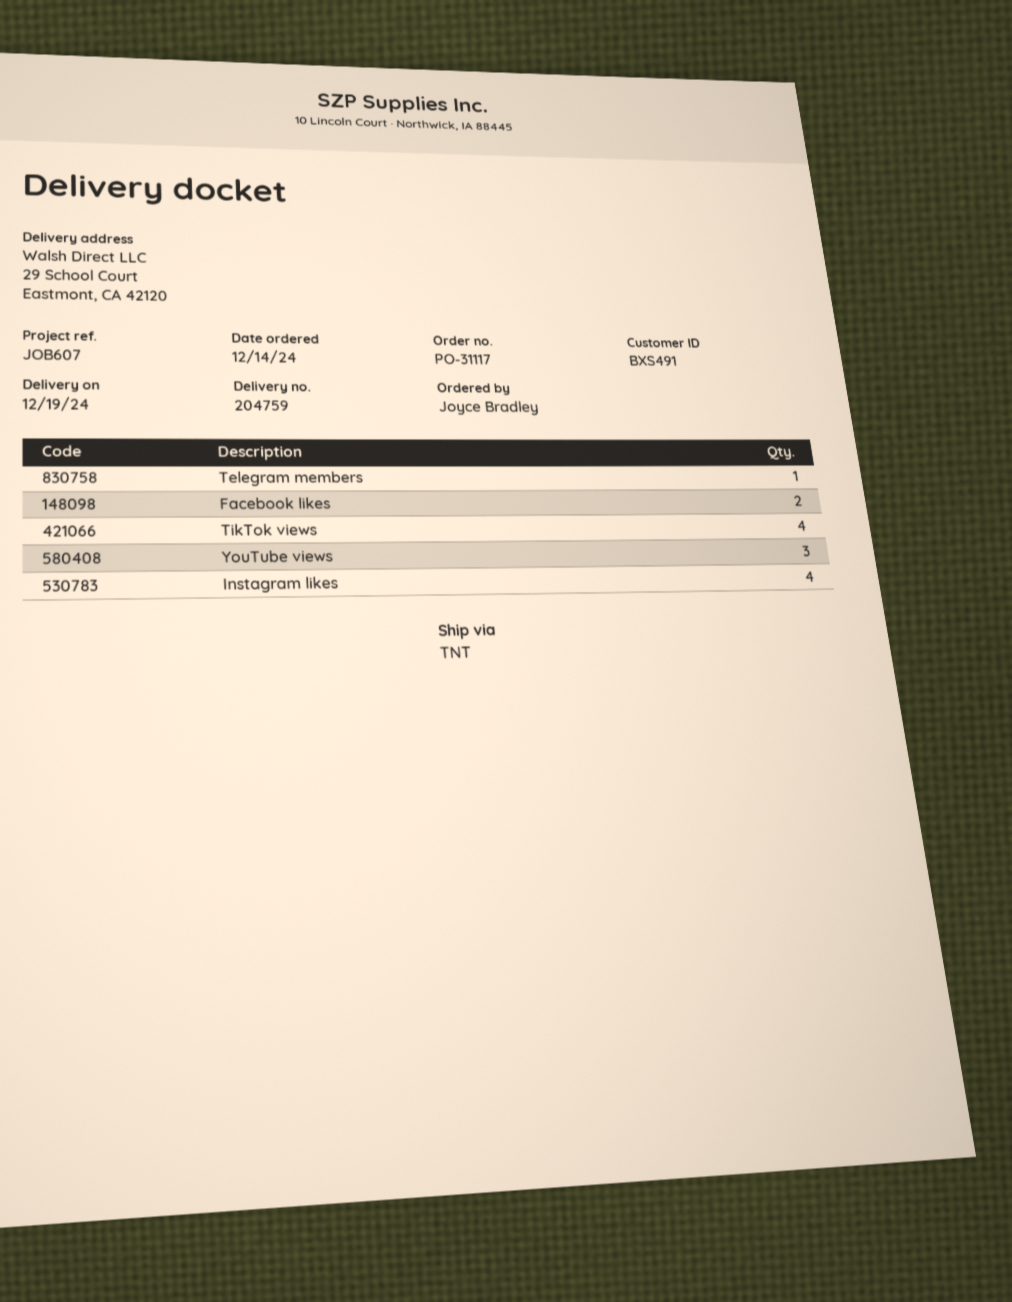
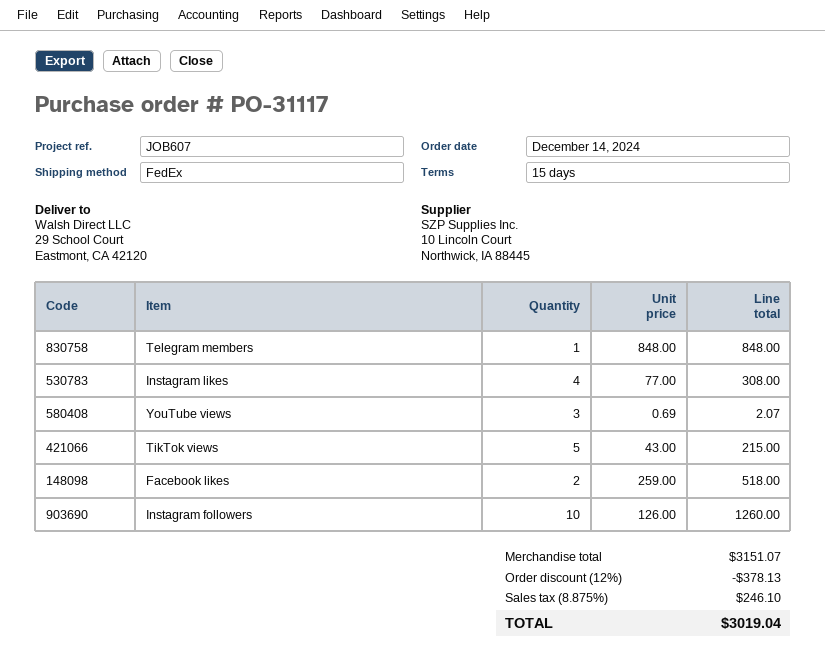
shipping method: TNT -> FedEx
TikTok views: 4 -> 5
Instagram followers: none -> 10

